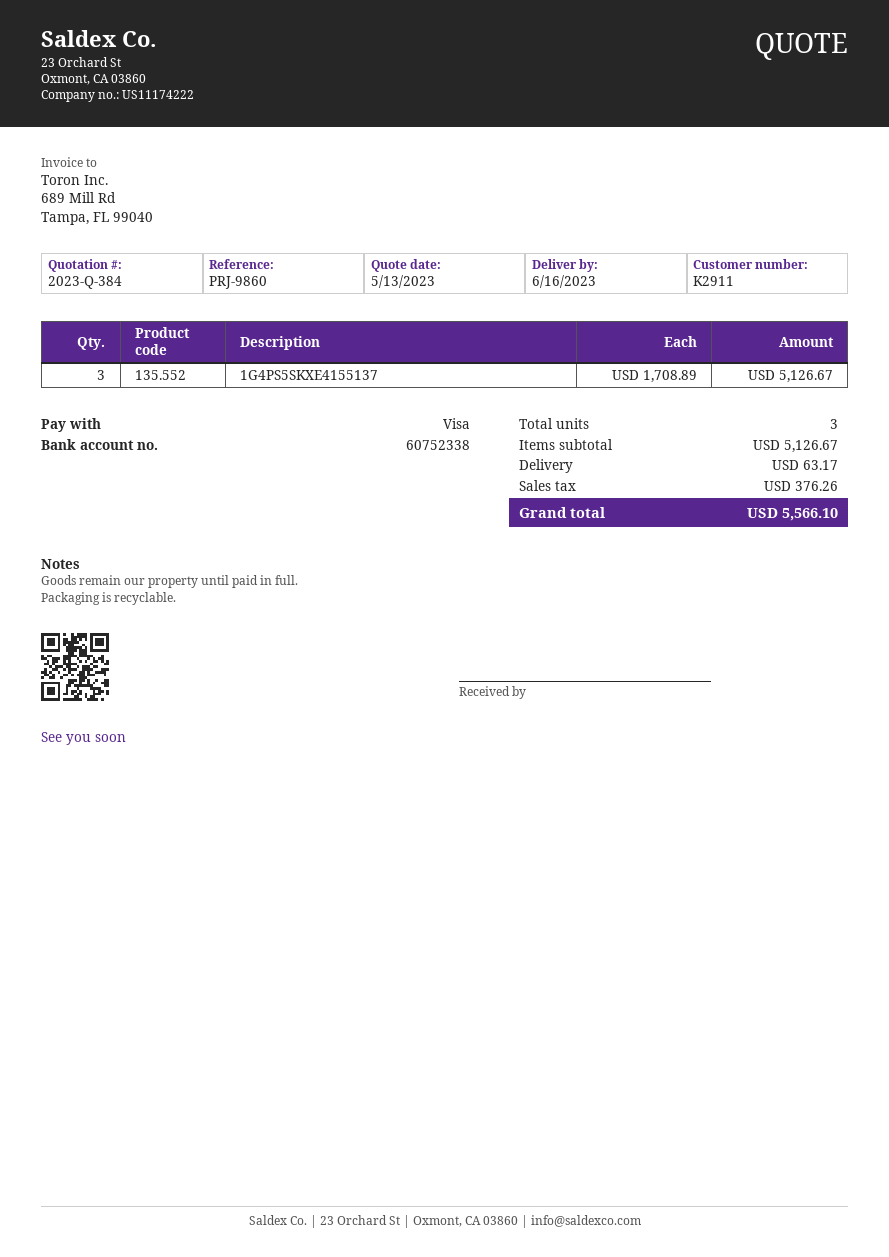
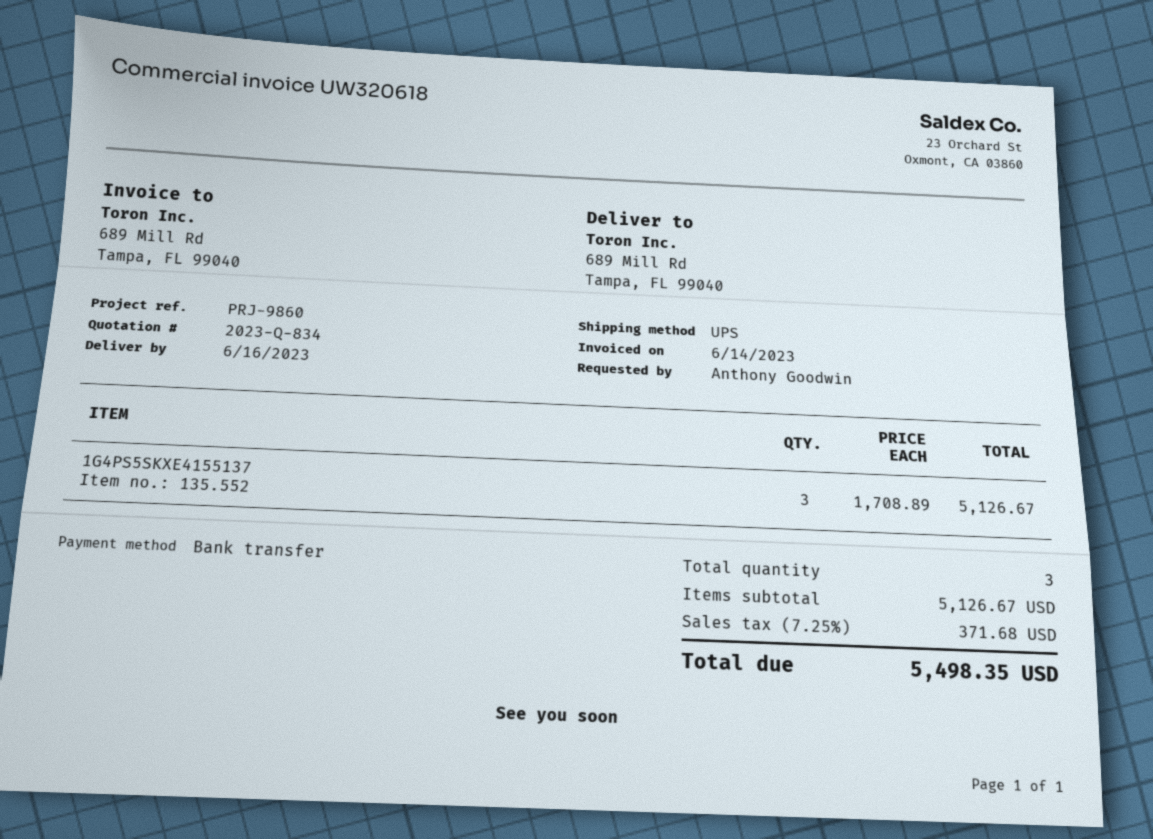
quote number: 2023-Q-384 -> 2023-Q-834
payment method: Visa -> bank transfer
shipping: 63.17 -> none
tax: 376.26 -> 371.68
total: 5566.10 -> 5498.35

